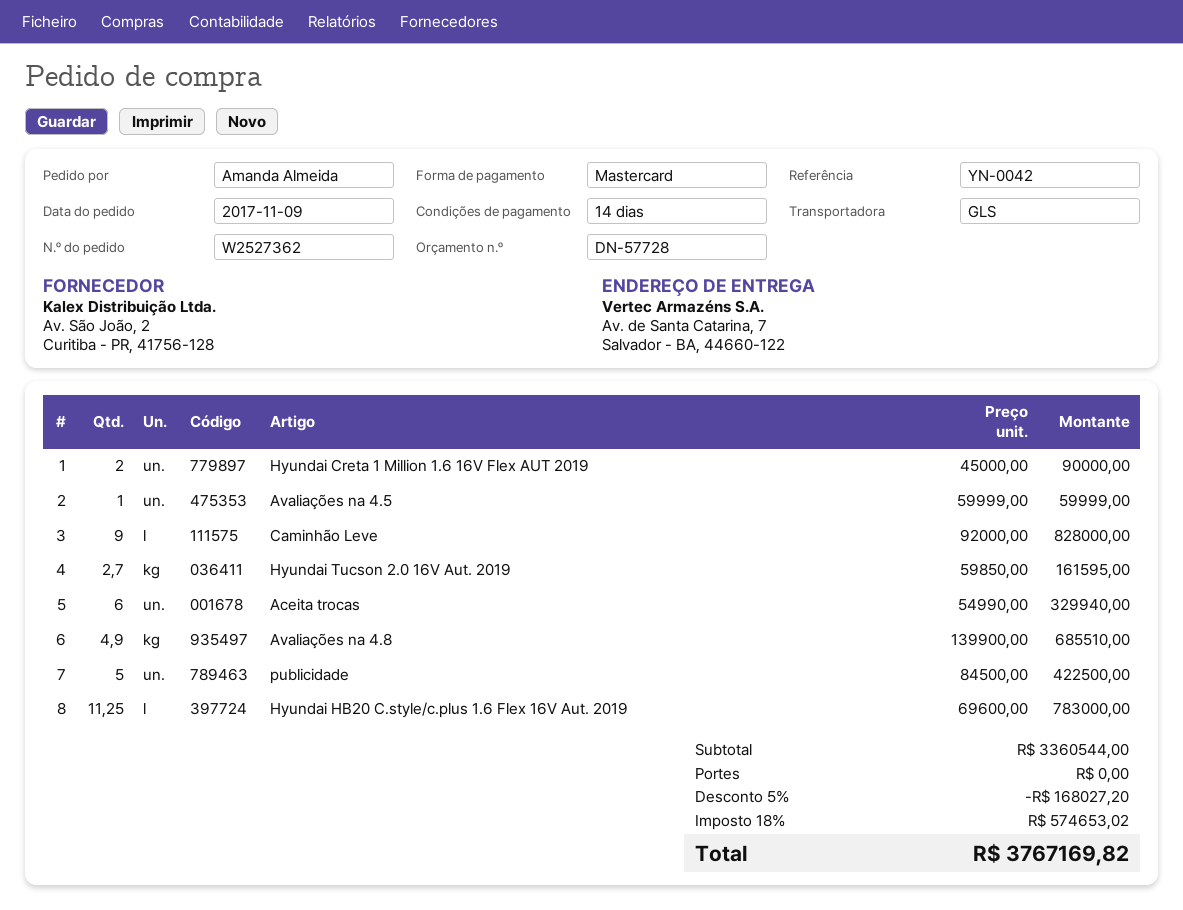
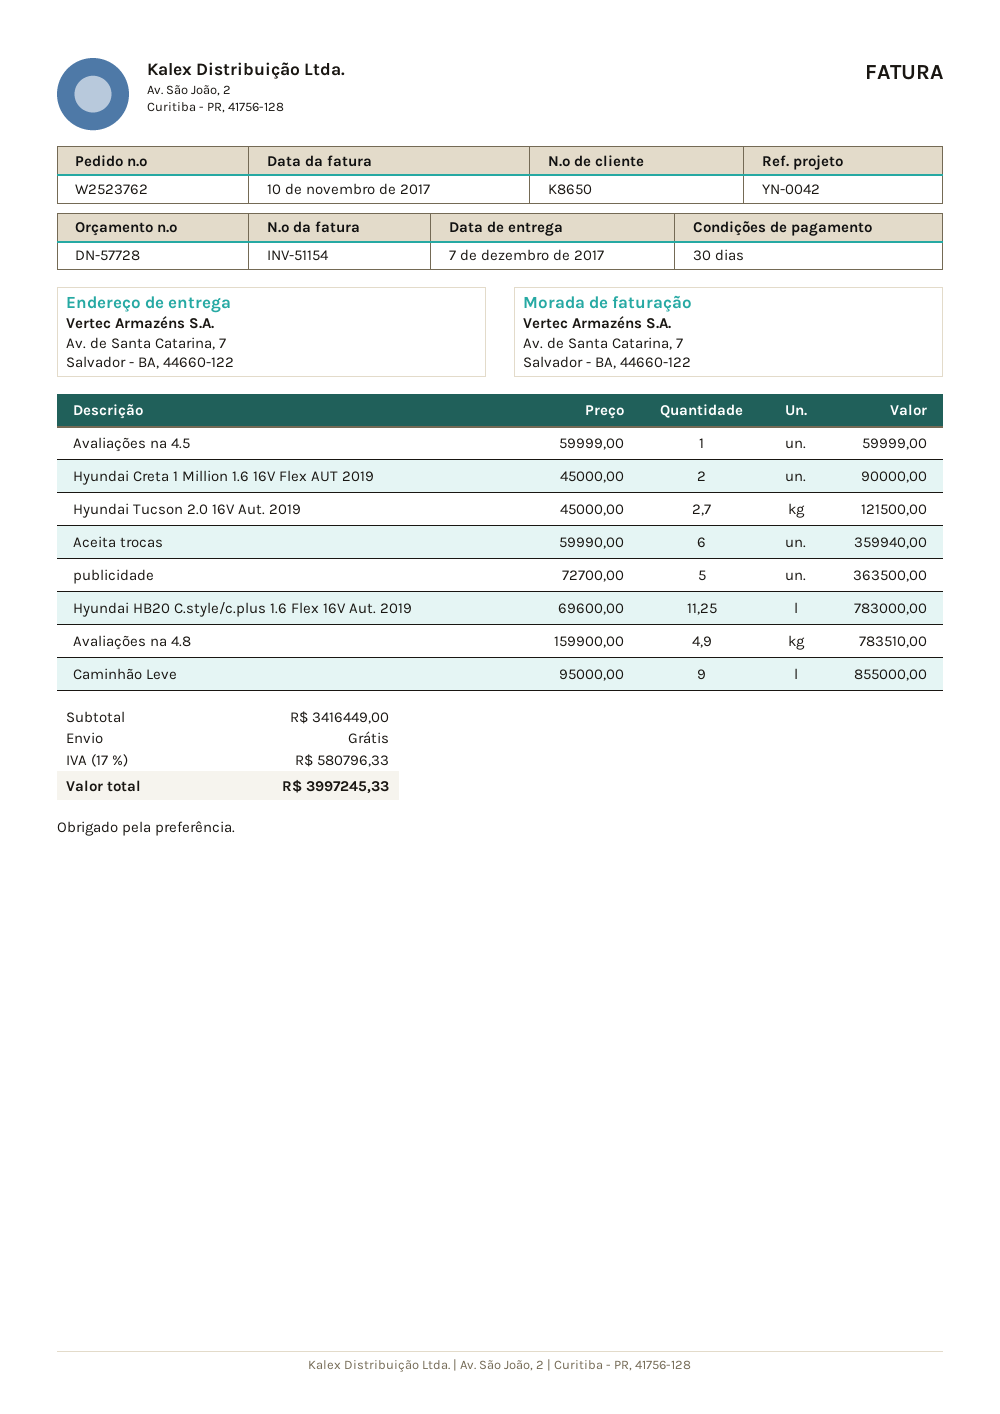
order number: W2527362 -> W2523762
payment terms: 14 days -> 30 days
Caminhão Leve: 9 x 92000.00 = 828000.00 -> 9 x 95000.00 = 855000.00
Hyundai Tucson 2.0 16V Aut. 2019: 2.7 x 59850.00 = 161595.00 -> 2.7 x 45000.00 = 121500.00
Aceita trocas: 6 x 54990.00 = 329940.00 -> 6 x 59990.00 = 359940.00
Avaliações na 4.8: 4.9 x 139900.00 = 685510.00 -> 4.9 x 159900.00 = 783510.00
publicidade: 5 x 84500.00 = 422500.00 -> 5 x 72700.00 = 363500.00
subtotal: 3360544.00 -> 3416449.00
discount: 5% = 168027.20 -> none
tax: 18% = 574653.02 -> 17% = 580796.33
total: 3767169.82 -> 3997245.33

